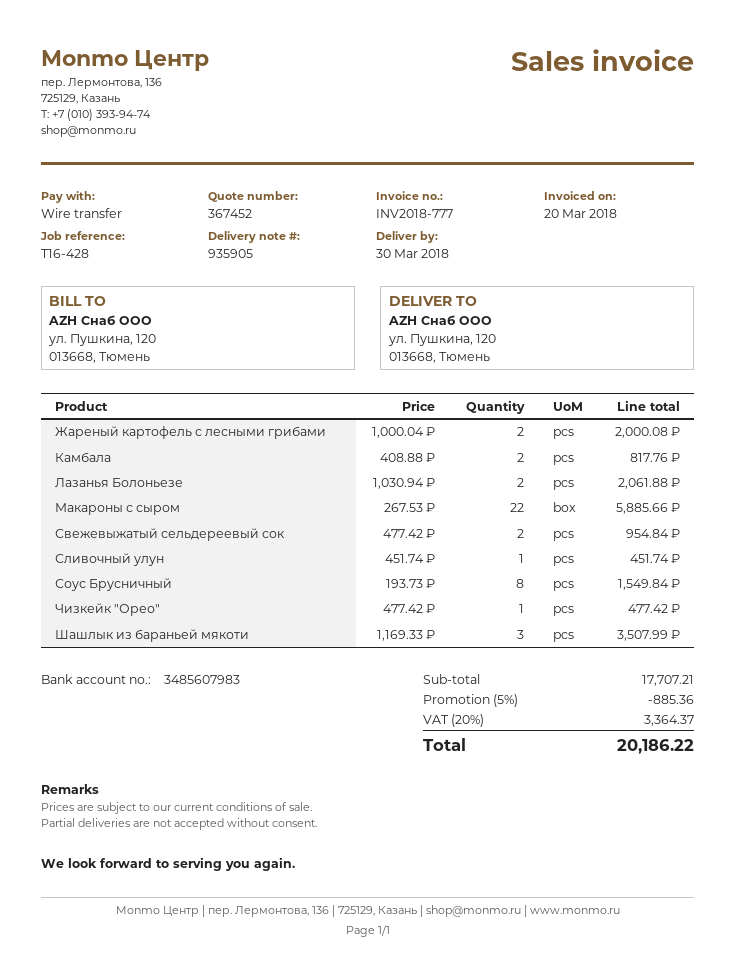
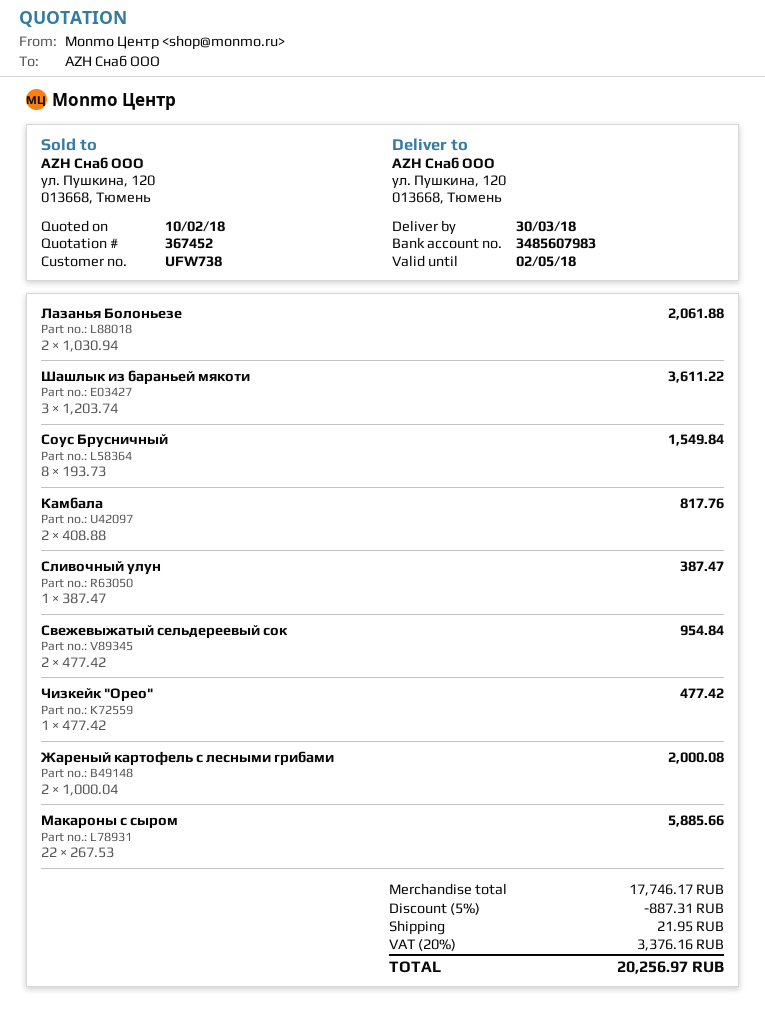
Сливочный улун: 1 x 451.74 = 451.74 -> 1 x 387.47 = 387.47
Шашлык из бараньей мякоти: 3 x 1169.33 = 3507.99 -> 3 x 1203.74 = 3611.22
subtotal: 17707.21 -> 17746.17
discount: 5% = 885.36 -> 5% = 887.31
shipping: none -> 21.95
tax: 20% = 3364.37 -> 20% = 3376.16
total: 20186.22 -> 20256.97

